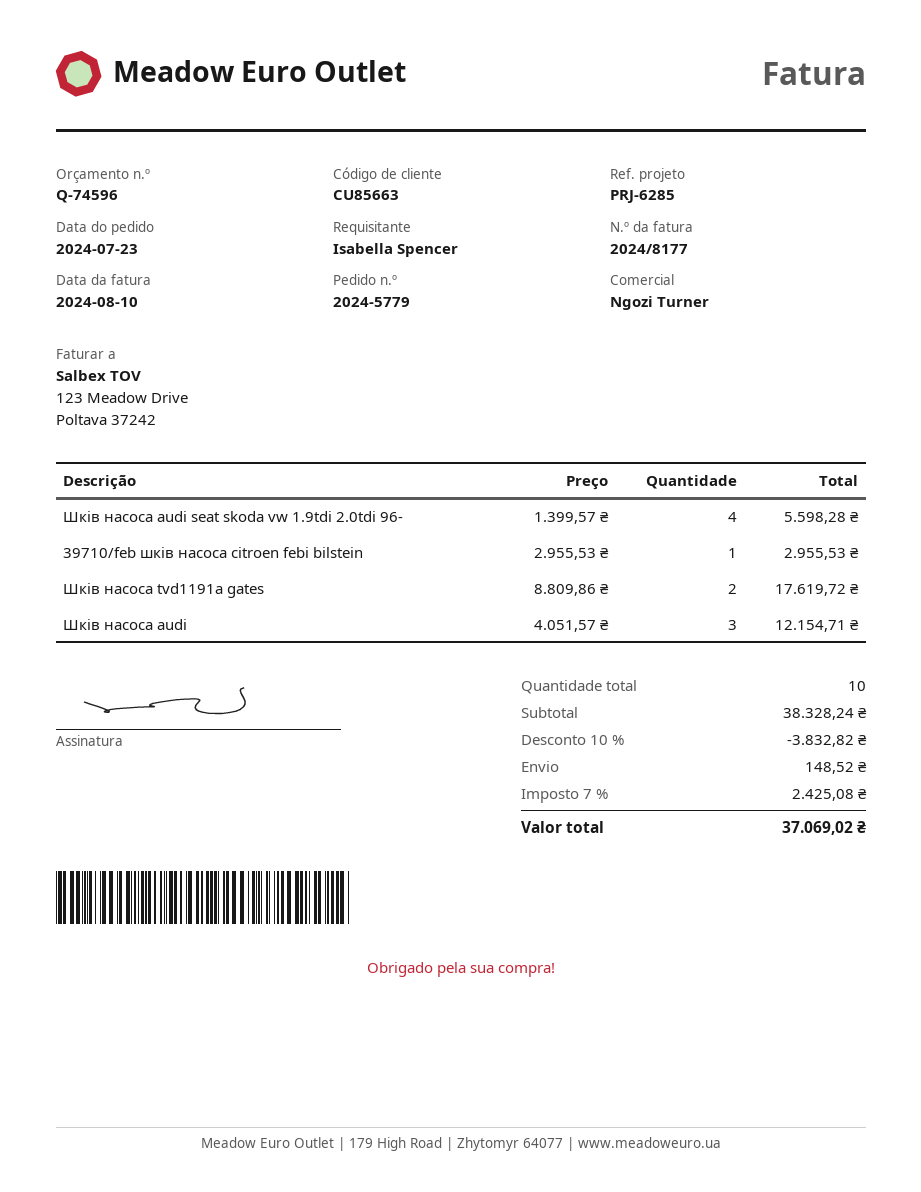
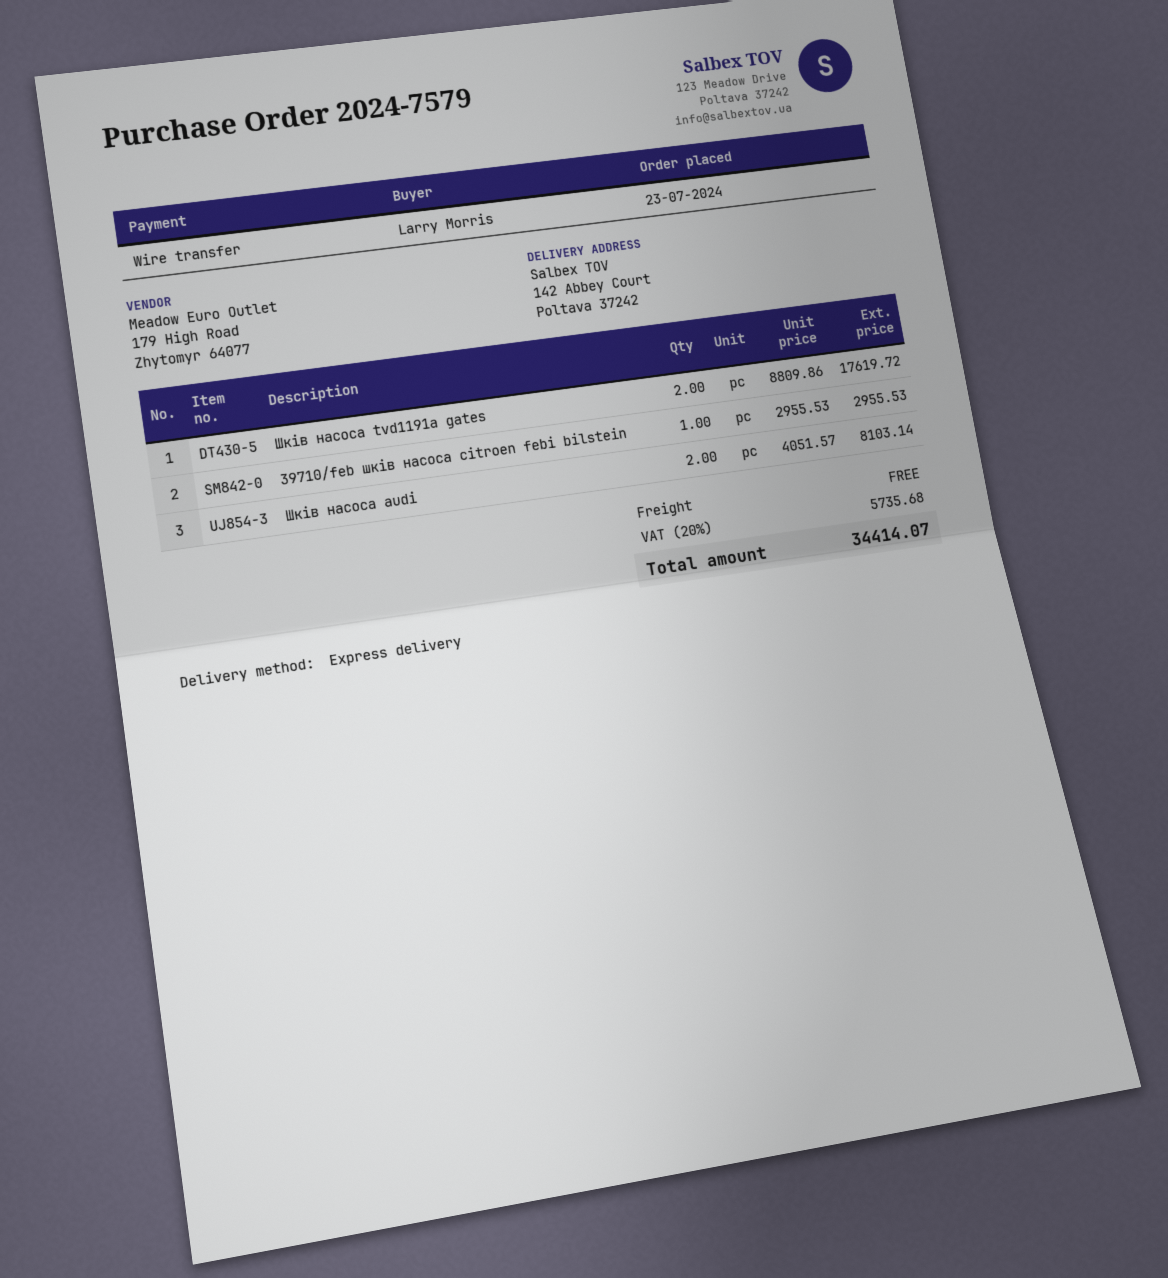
order number: 2024-5779 -> 2024-7579
ordered by: Isabella Spencer -> Larry Morris
Шків насоса audi seat skoda vw 1.9tdi 2.0tdi 96-: 4 x 1399.57 = 5598.28 -> none
Шків насоса audi: 3 x 4051.57 = 12154.71 -> 2 x 4051.57 = 8103.14
discount: 10% = 3832.82 -> none
shipping: 148.52 -> 0.00
tax: 7% = 2425.08 -> 20% = 5735.68
total: 37069.02 -> 34414.07

